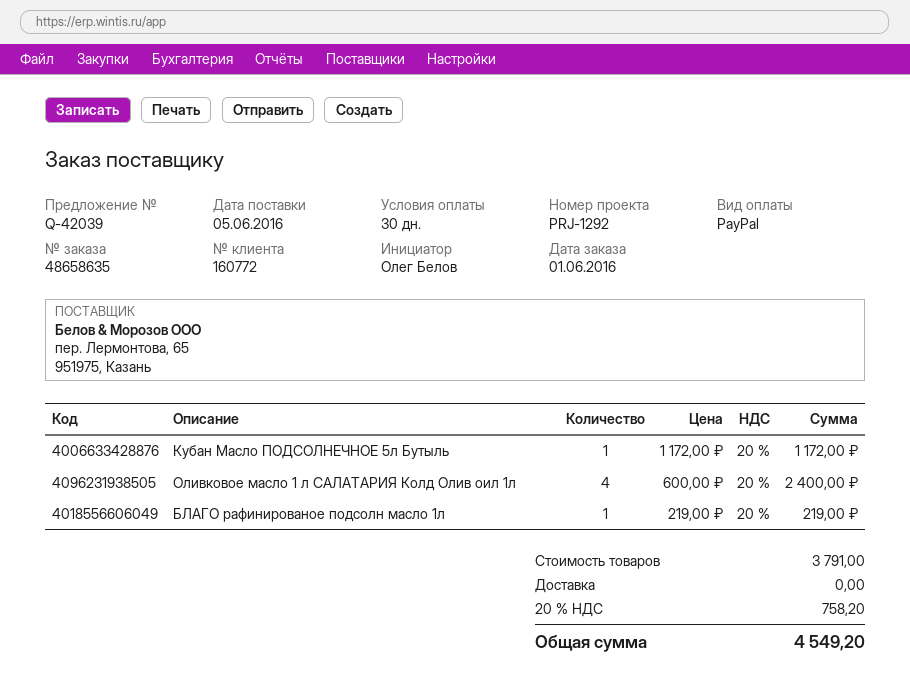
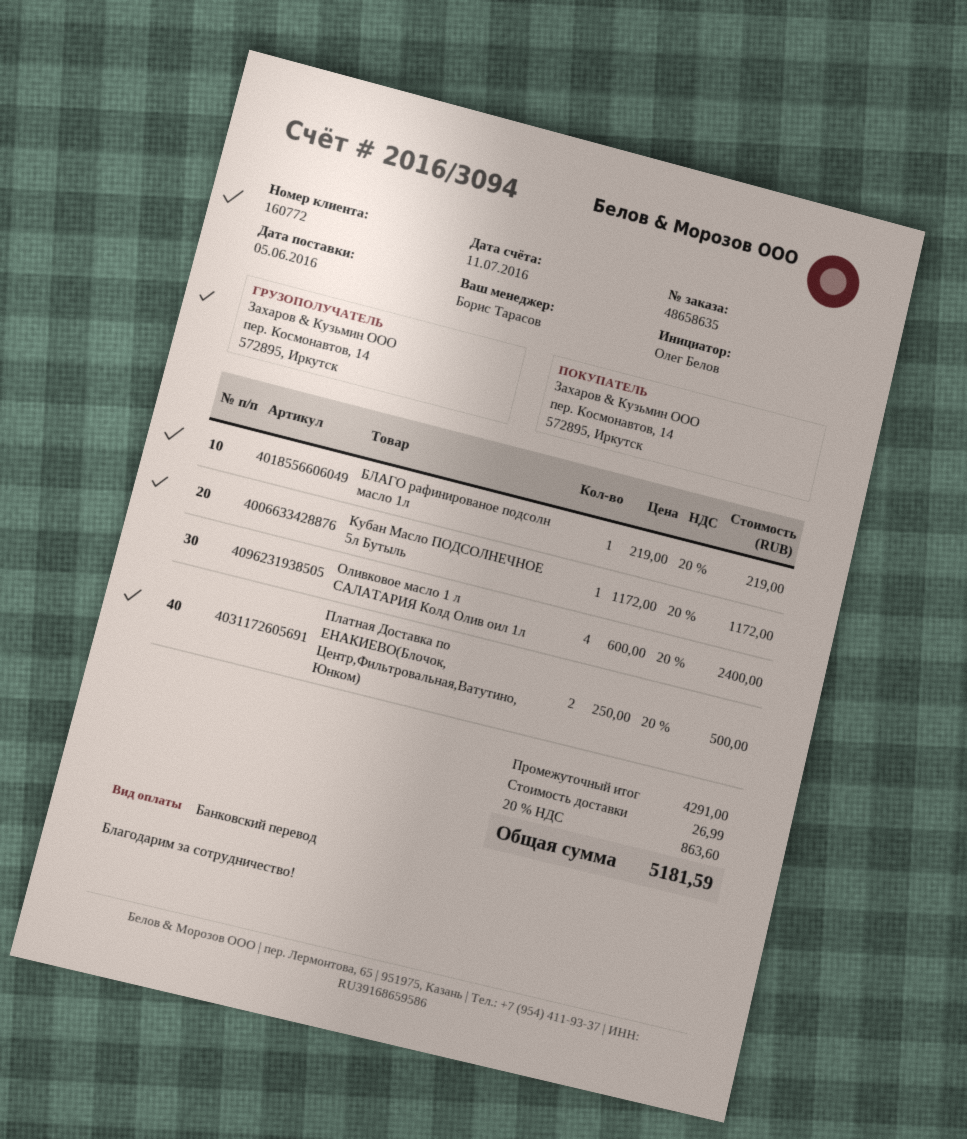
payment method: PayPal -> bank transfer
Платная Доставка по ЕНАКИЕВО(Блочок, Центр,Фильтровальная,Ватутино, Юнком): none -> 2 x 250.00 = 500.00
subtotal: 3791.00 -> 4291.00
shipping: 0.00 -> 26.99
tax: 20% = 758.20 -> 20% = 863.60
total: 4549.20 -> 5181.59

